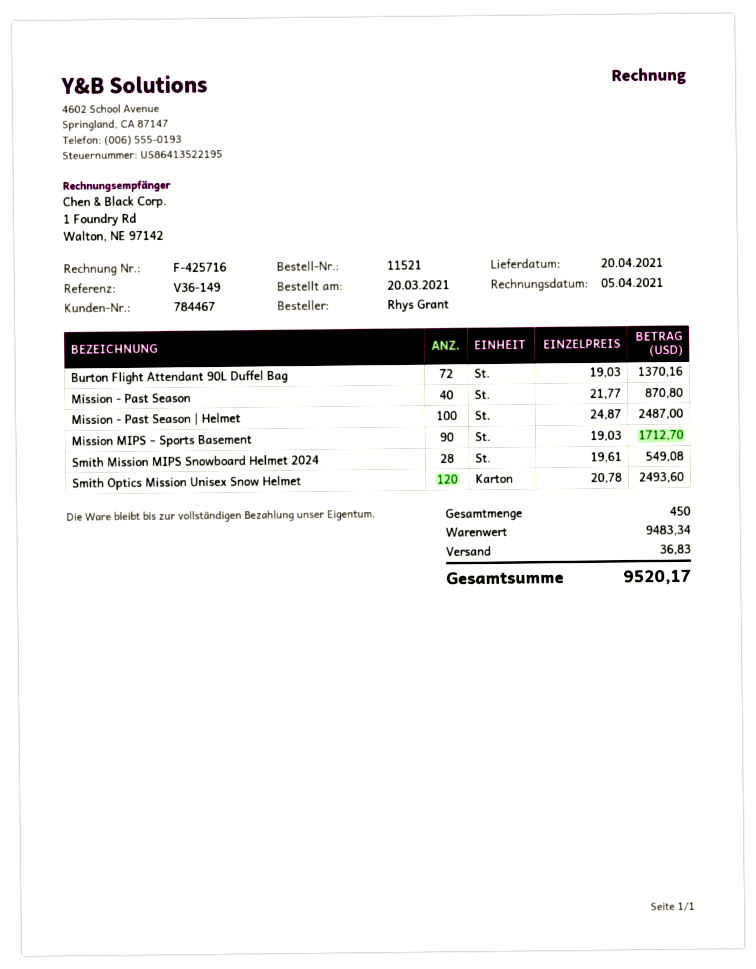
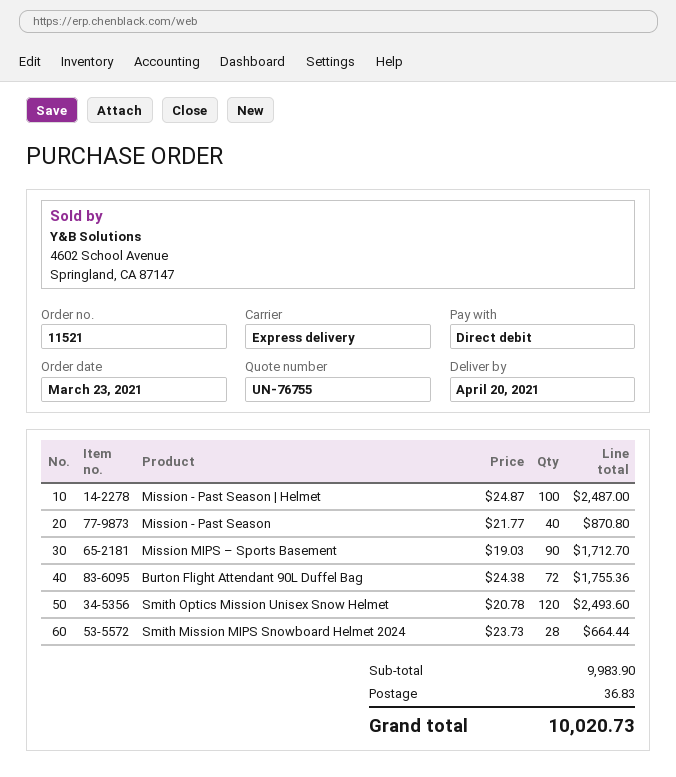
order date: 2021-03-20 -> 2021-03-23
Burton Flight Attendant 90L Duffel Bag: 72 x 19.03 = 1370.16 -> 72 x 24.38 = 1755.36
Smith Mission MIPS Snowboard Helmet 2024: 28 x 19.61 = 549.08 -> 28 x 23.73 = 664.44
subtotal: 9483.34 -> 9983.90
total: 9520.17 -> 10020.73

